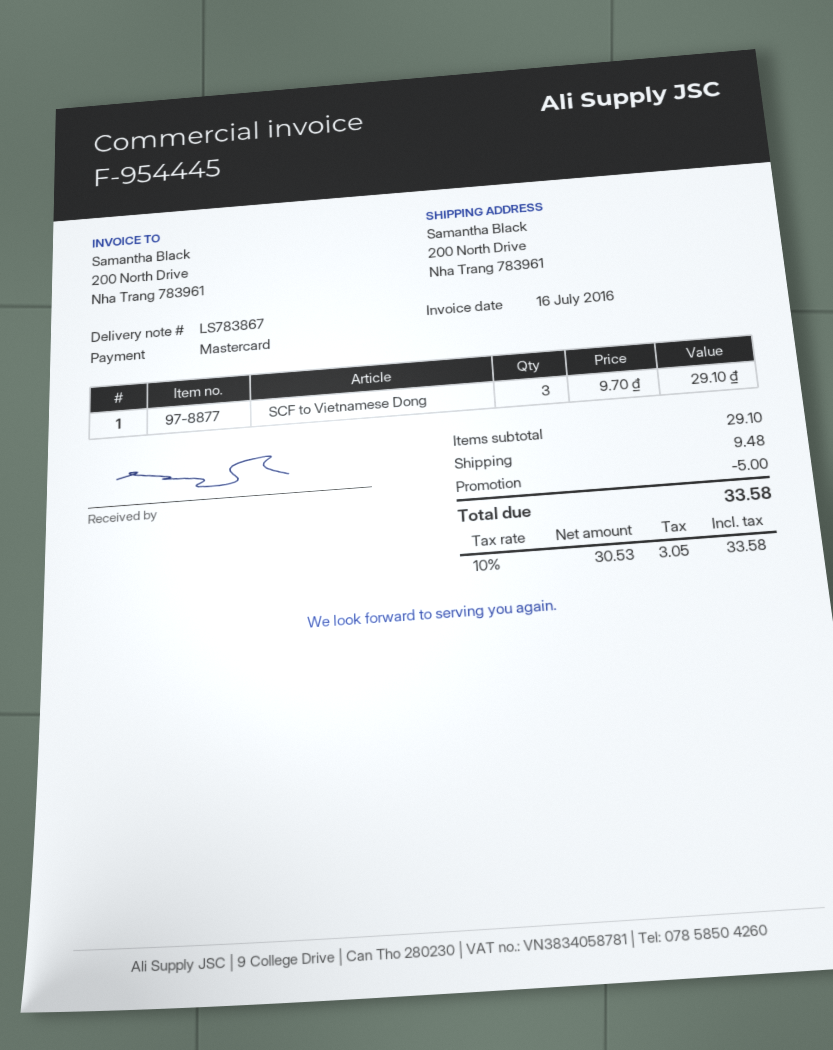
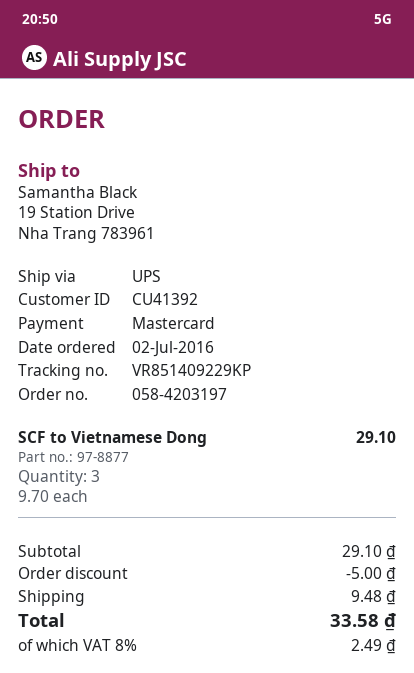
ship to: 200 North Drive, Nha Trang 783961 -> 19 Station Drive, Nha Trang 783961
tax: 10% = 3.05 -> 8% = 2.49

